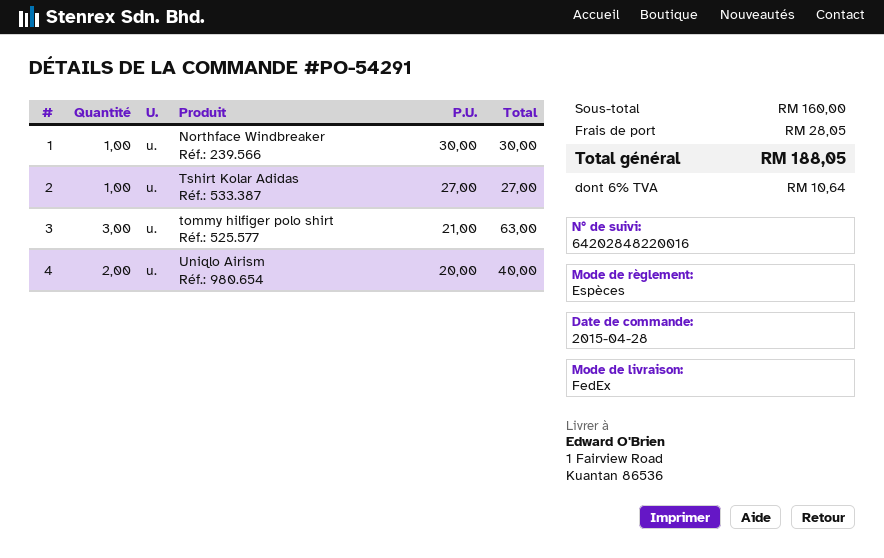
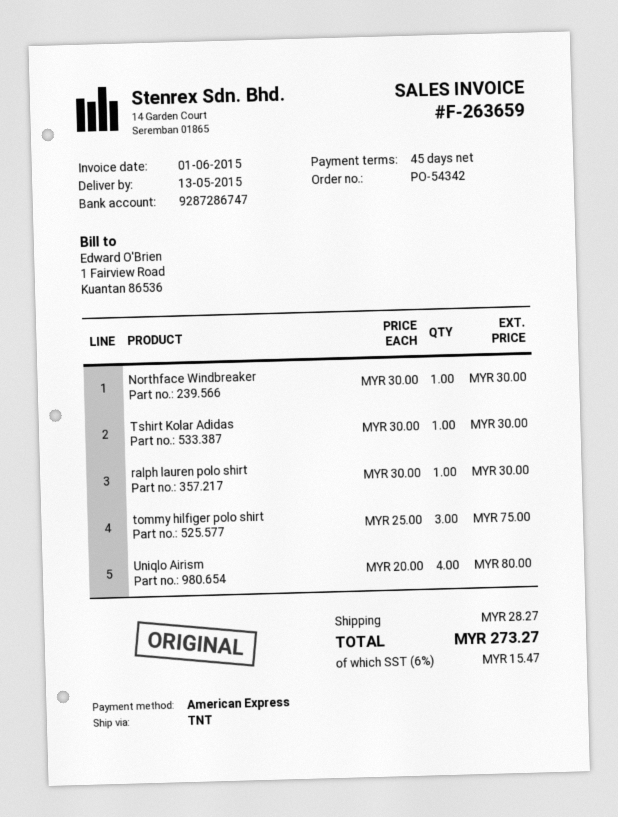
order number: PO-54291 -> PO-54342
payment method: cash -> American Express
shipping method: FedEx -> TNT
Tshirt Kolar Adidas: 1 x 27.00 = 27.00 -> 1 x 30.00 = 30.00
tommy hilfiger polo shirt: 3 x 21.00 = 63.00 -> 3 x 25.00 = 75.00
Uniqlo Airism: 2 x 20.00 = 40.00 -> 4 x 20.00 = 80.00
ralph lauren polo shirt: none -> 1 x 30.00 = 30.00
shipping: 28.05 -> 28.27
tax: 6% = 10.64 -> 6% = 15.47
total: 188.05 -> 273.27

